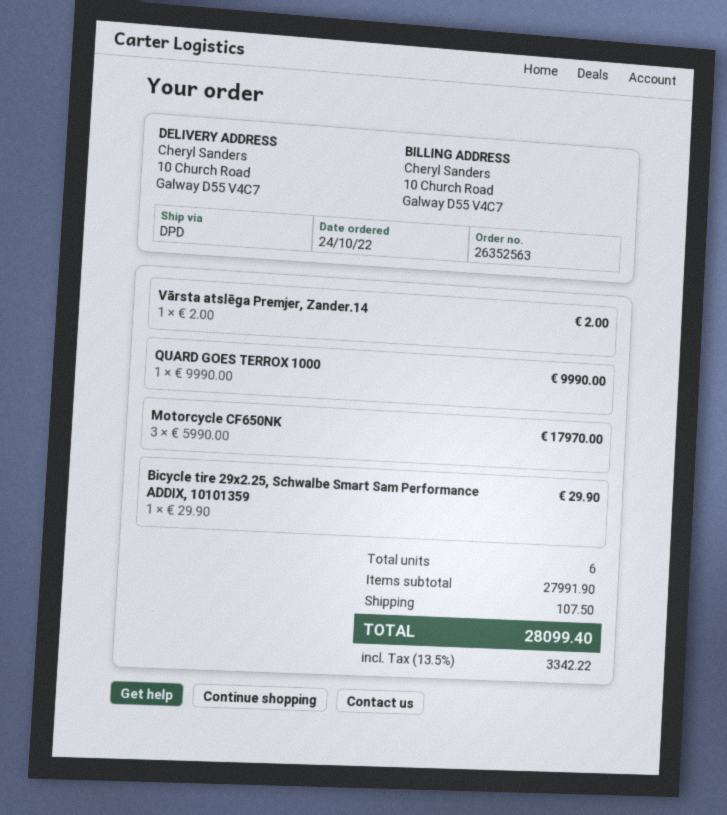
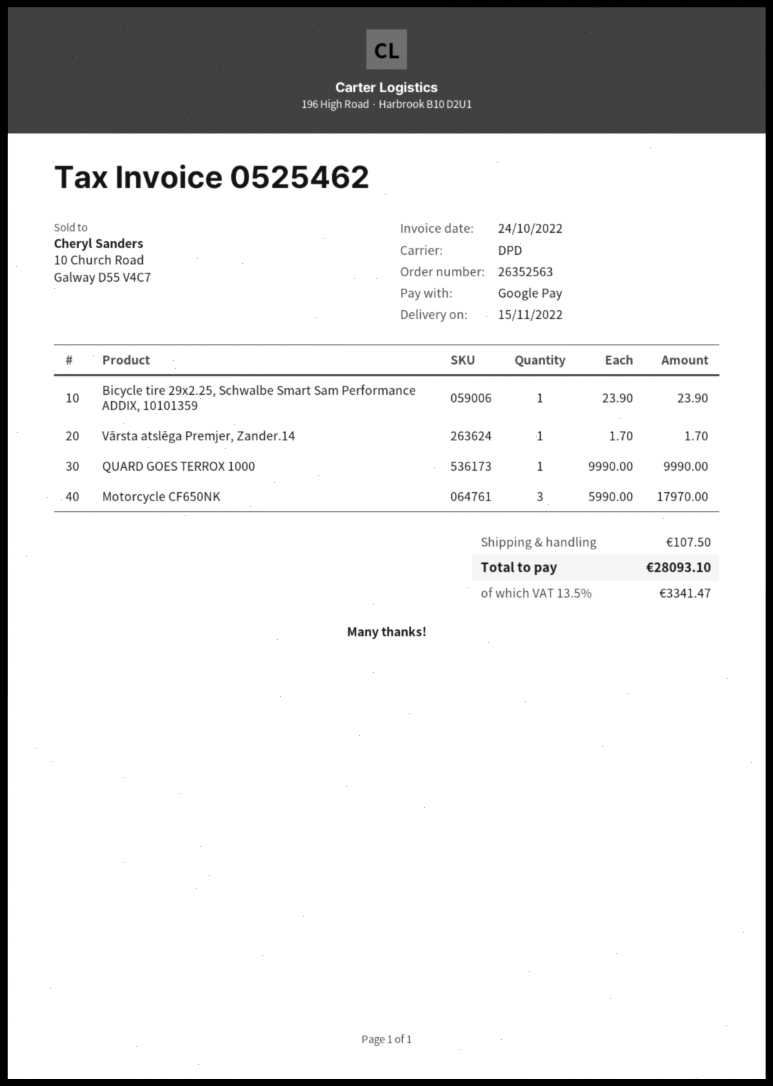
Vārsta atslēga Premjer, Zander.14: 1 x 2.00 = 2.00 -> 1 x 1.70 = 1.70
Bicycle tire 29x2.25, Schwalbe Smart Sam Performance ADDIX, 10101359: 1 x 29.90 = 29.90 -> 1 x 23.90 = 23.90
tax: 13.5% = 3342.22 -> 13.5% = 3341.47
total: 28099.40 -> 28093.10

